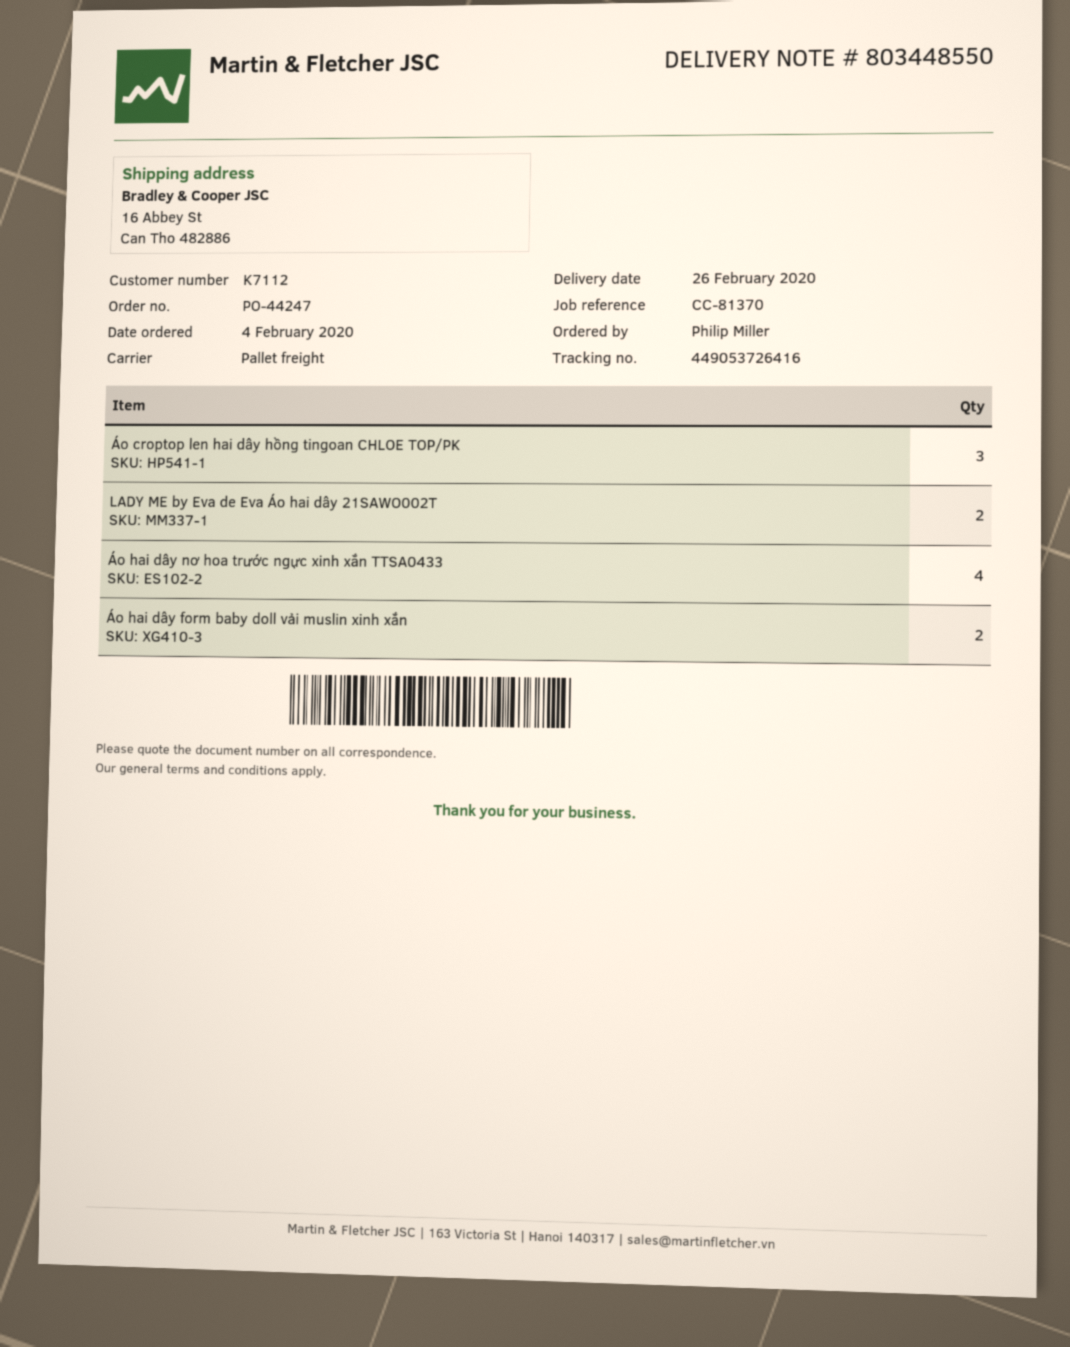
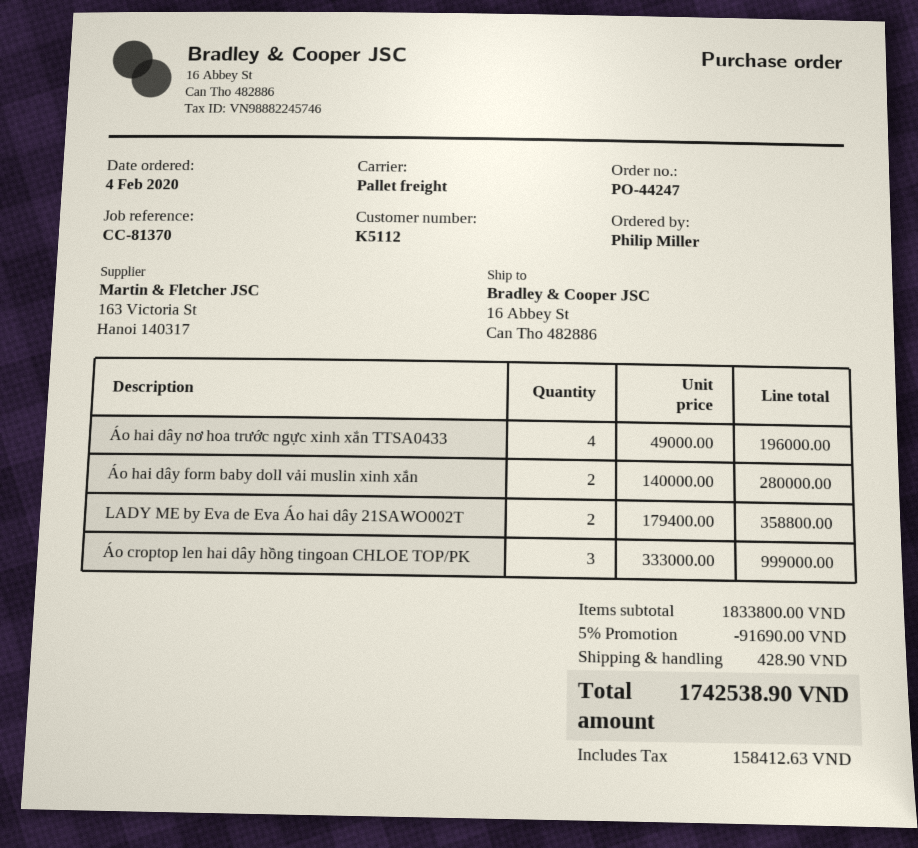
customer number: K7112 -> K5112

